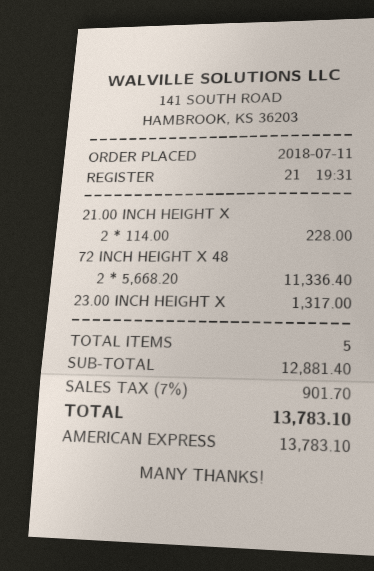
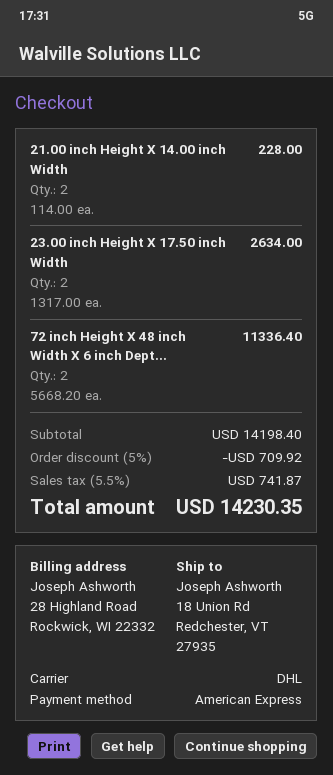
23.00 INCH HEIGHT X: 1 x 1317.00 = 1317.00 -> 2 x 1317.00 = 2634.00
subtotal: 12881.40 -> 14198.40
discount: none -> 5% = 709.92
tax: 7% = 901.70 -> 5.5% = 741.87
total: 13783.10 -> 14230.35

